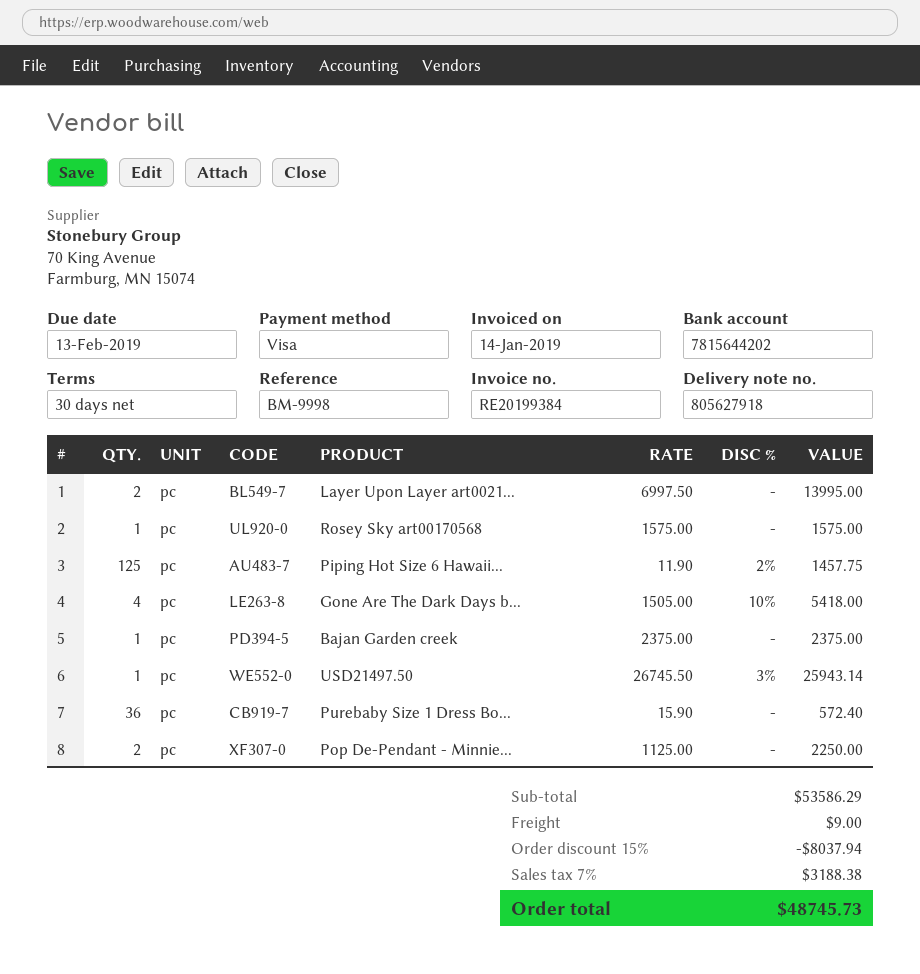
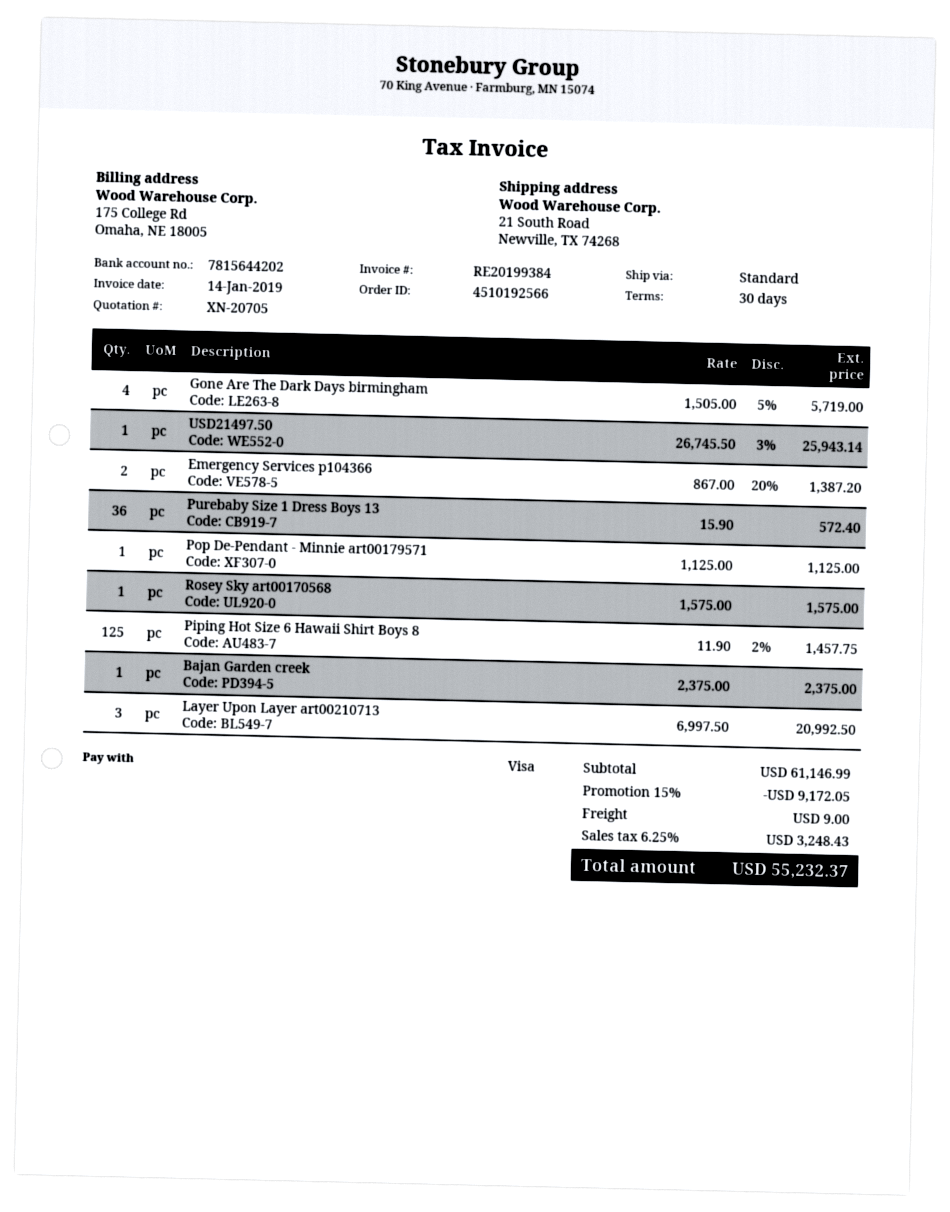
Layer Upon Layer art0021...: 2 x 6997.50 = 13995.00 -> 3 x 6997.50 = 20992.50
Gone Are The Dark Days b...: 4 x 1505.00 - 10% = 5418.00 -> 4 x 1505.00 - 5% = 5719.00
Pop De-Pendant - Minnie...: 2 x 1125.00 = 2250.00 -> 1 x 1125.00 = 1125.00
Emergency Services p104366: none -> 2 x 867.00 - 20% = 1387.20
subtotal: 53586.29 -> 61146.99
discount: 15% = 8037.94 -> 15% = 9172.05
tax: 7% = 3188.38 -> 6.25% = 3248.43
total: 48745.73 -> 55232.37

